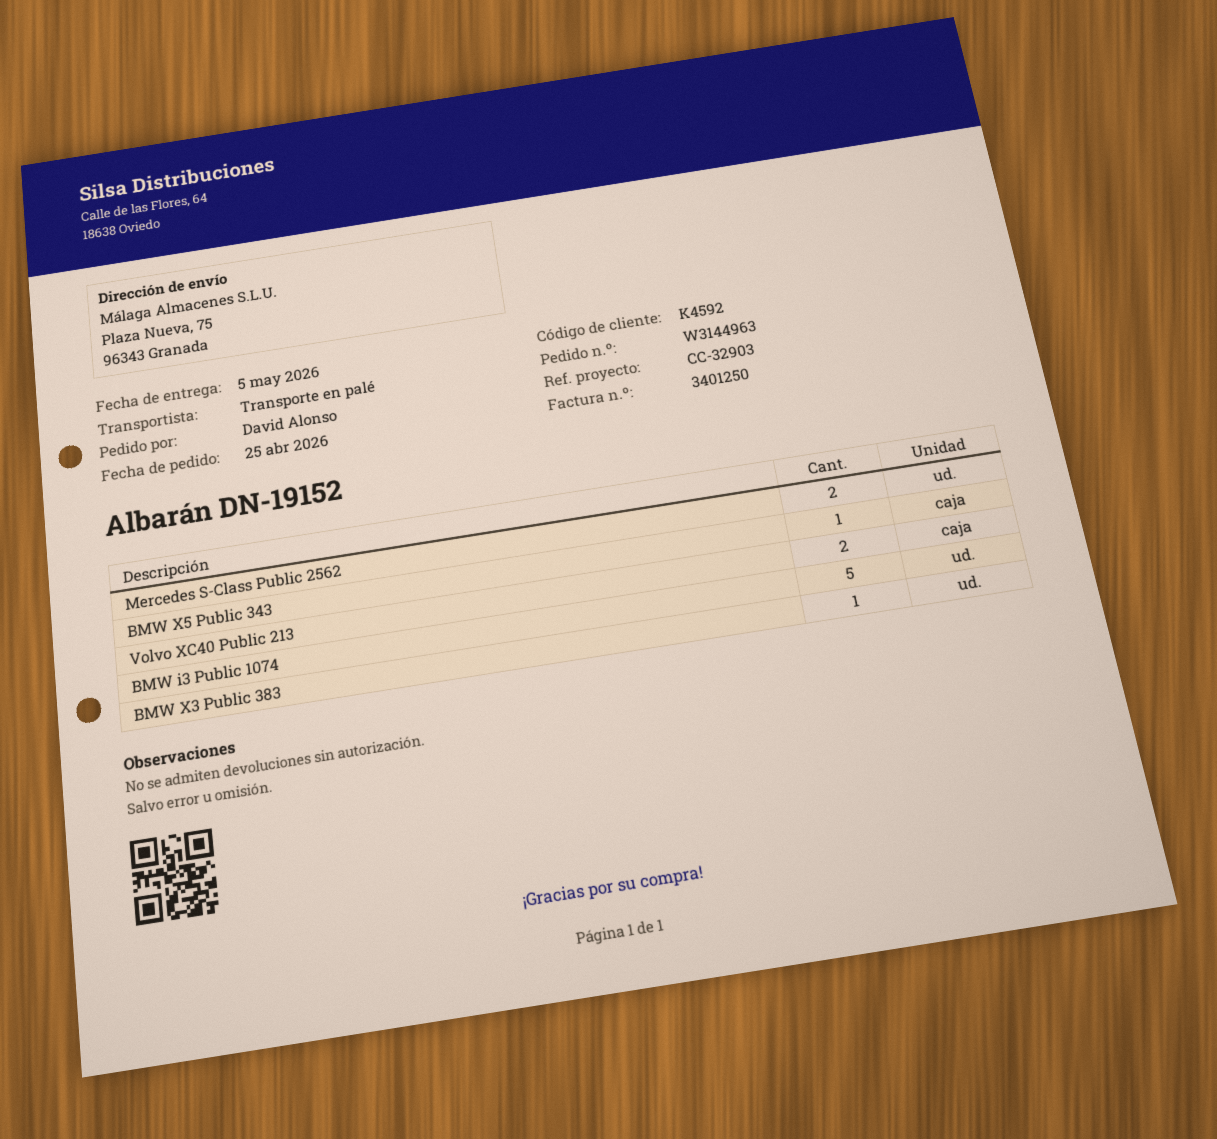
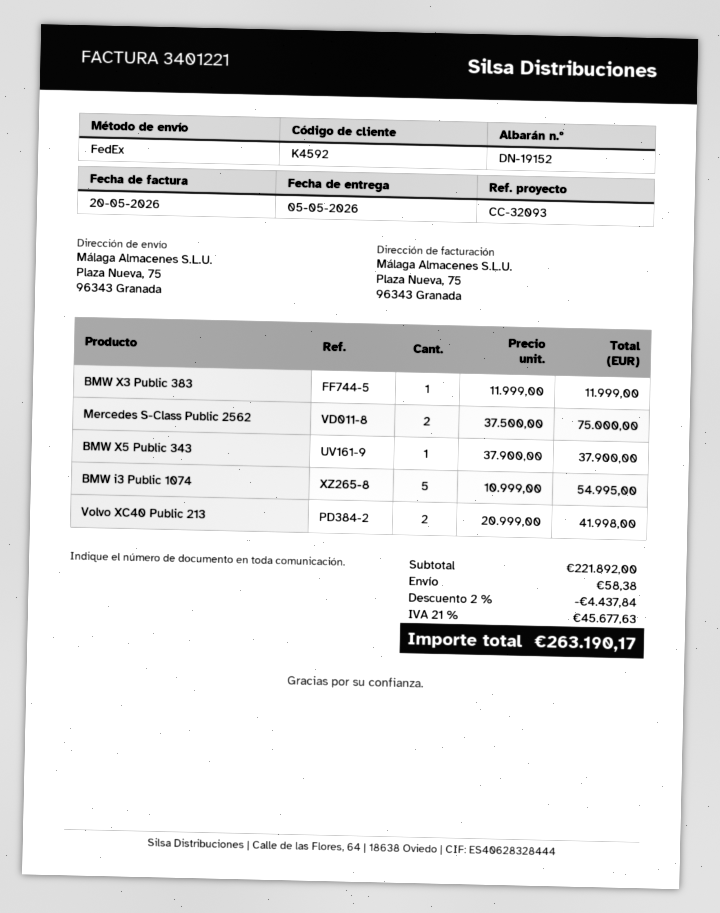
invoice number: 3401250 -> 3401221
reference: CC-32903 -> CC-32093
shipping method: pallet freight -> FedEx

